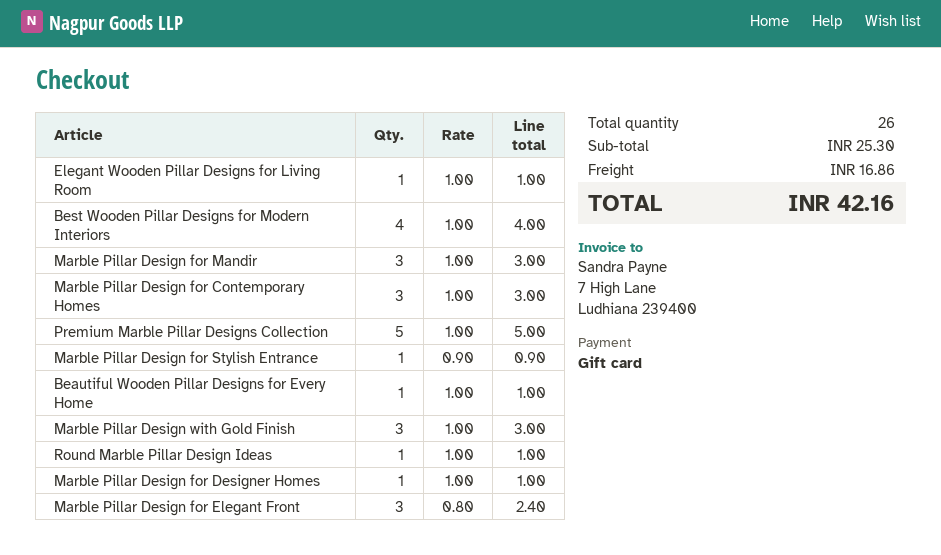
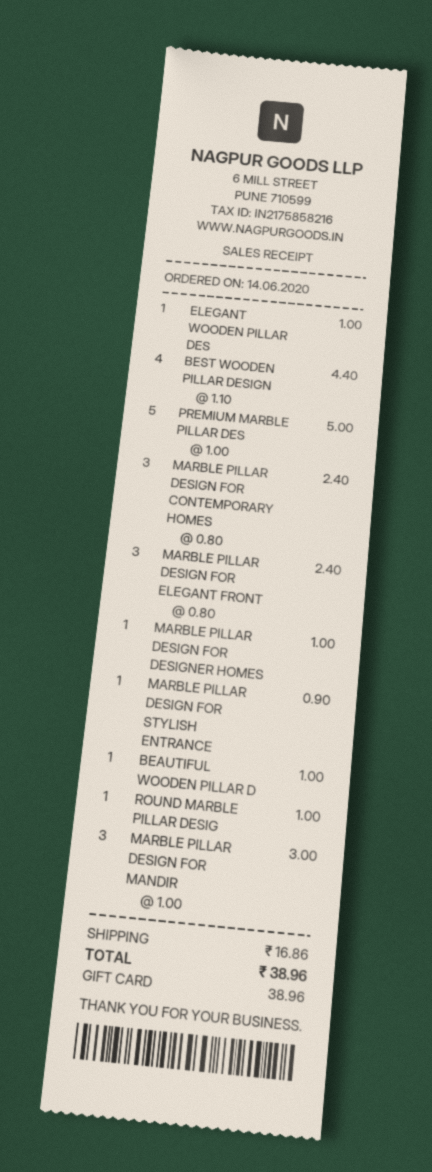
Best Wooden Pillar Designs for Modern Interiors: 4 x 1.00 = 4.00 -> 4 x 1.10 = 4.40
Marble Pillar Design for Contemporary Homes: 3 x 1.00 = 3.00 -> 3 x 0.80 = 2.40
Marble Pillar Design with Gold Finish: 3 x 1.00 = 3.00 -> none
total: 42.16 -> 38.96

